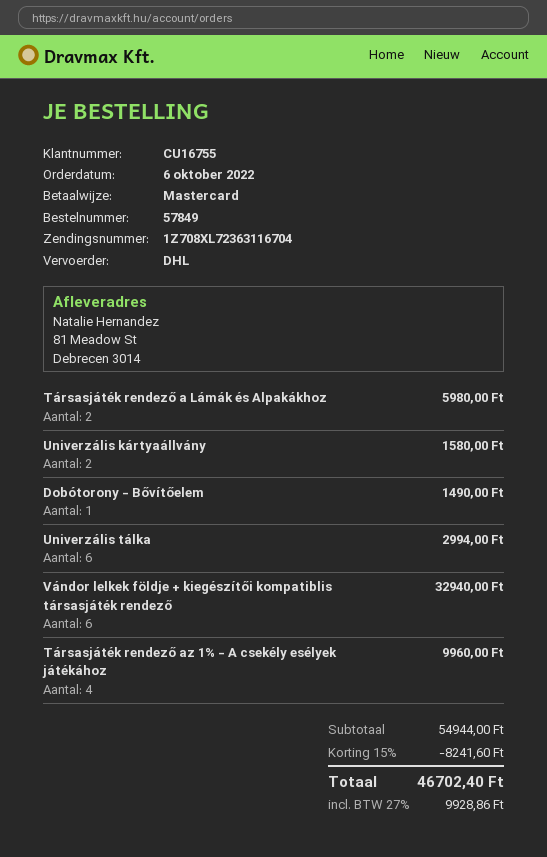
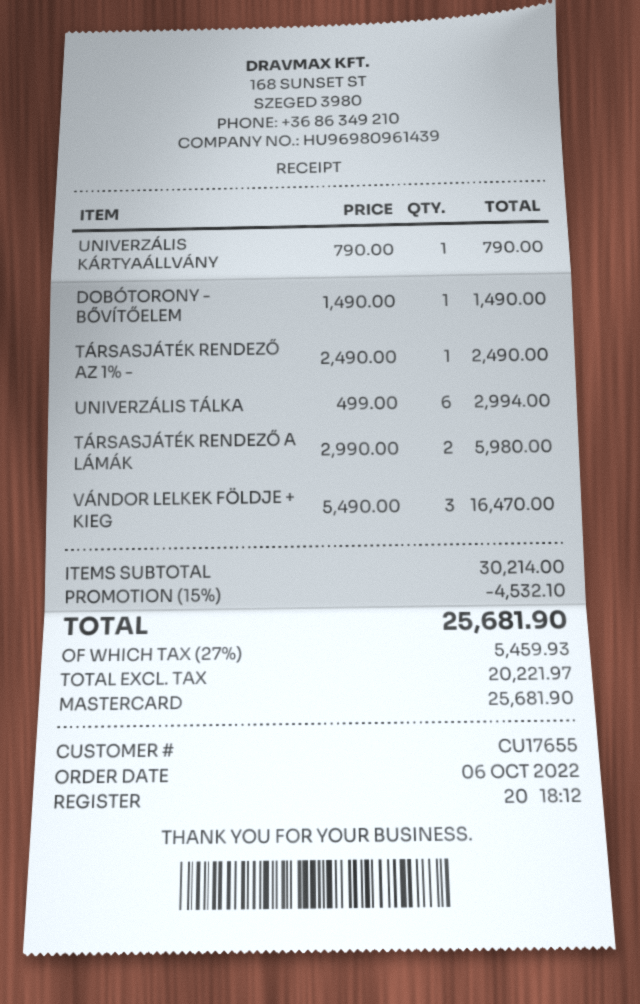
customer number: CU16755 -> CU17655
Univerzális kártyaállvány: 2 for 1580.00 -> 1 for 790.00
Vándor lelkek földje + kiegészítői kompatiblis társasjáték rendező: 6 for 32940.00 -> 3 for 16470.00
Társasjáték rendező az 1% - A csekély esélyek játékához: 4 for 9960.00 -> 1 for 2490.00
subtotal: 54944.00 -> 30214.00
discount: 15% = 8241.60 -> 15% = 4532.10
tax: 27% = 9928.86 -> 27% = 5459.93
total: 46702.40 -> 25681.90

